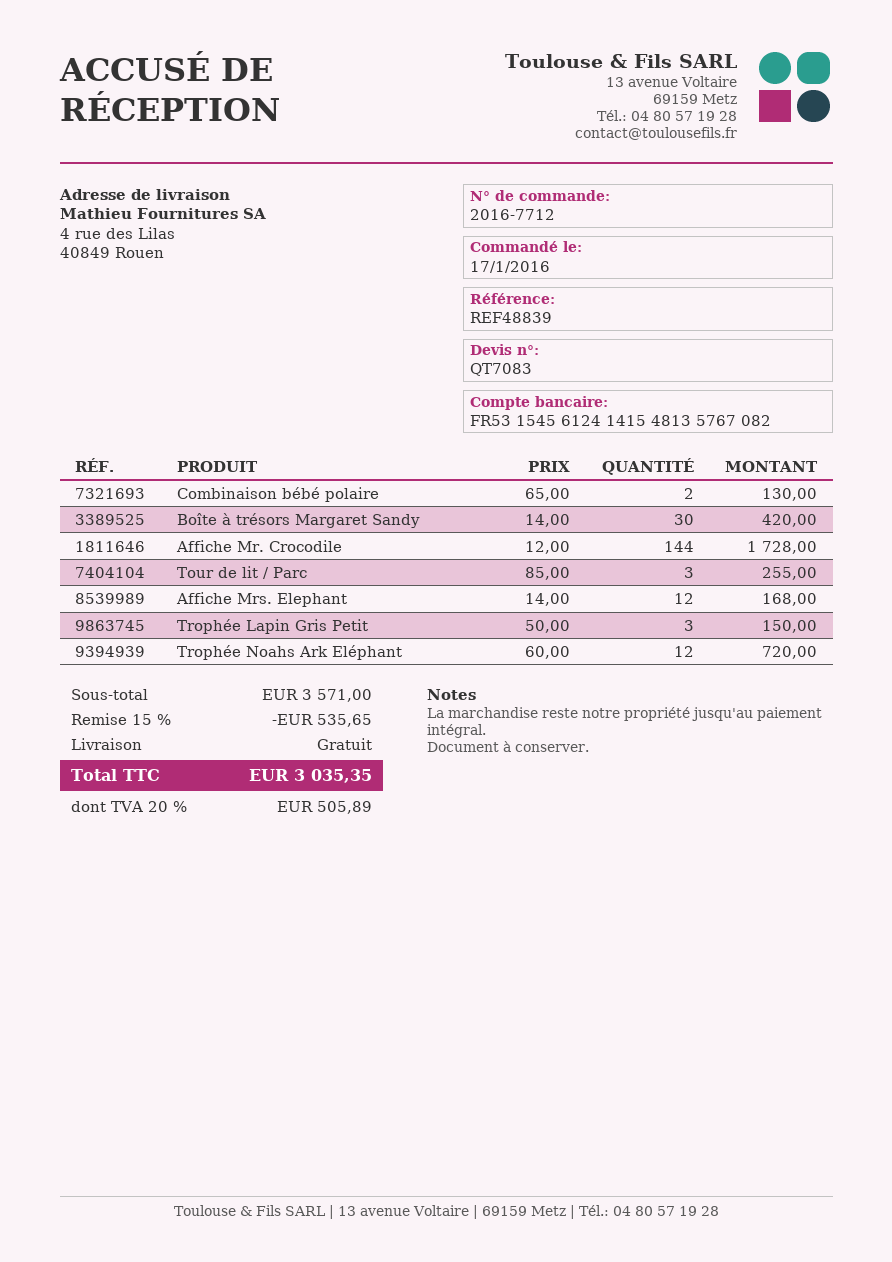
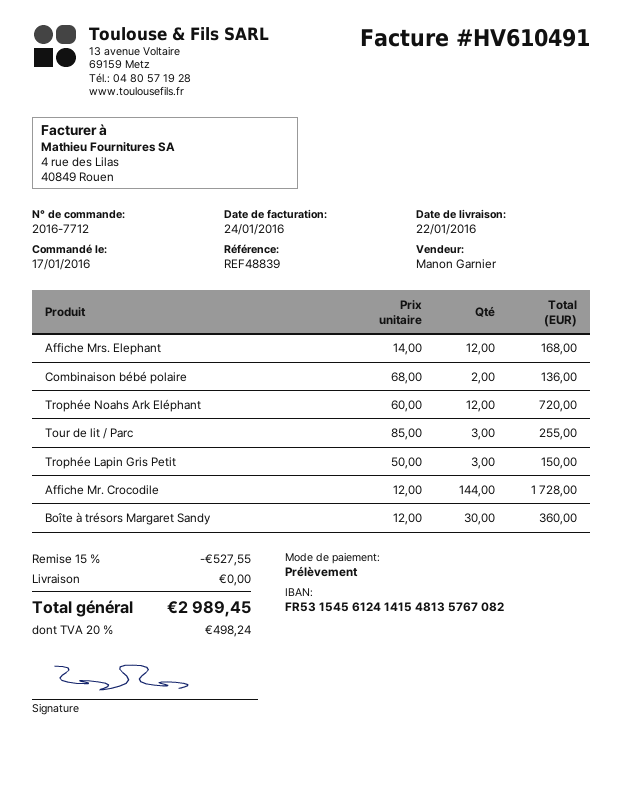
Combinaison bébé polaire: 2 x 65.00 = 130.00 -> 2 x 68.00 = 136.00
Boîte à trésors Margaret Sandy: 30 x 14.00 = 420.00 -> 30 x 12.00 = 360.00
discount: 15% = 535.65 -> 15% = 527.55
tax: 20% = 505.89 -> 20% = 498.24
total: 3035.35 -> 2989.45

